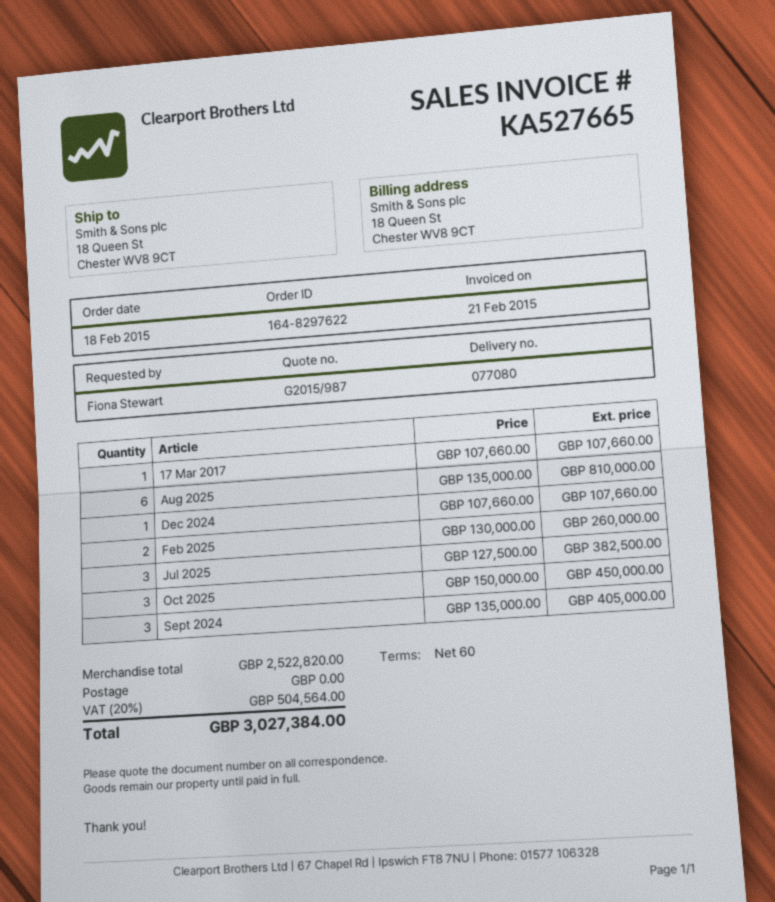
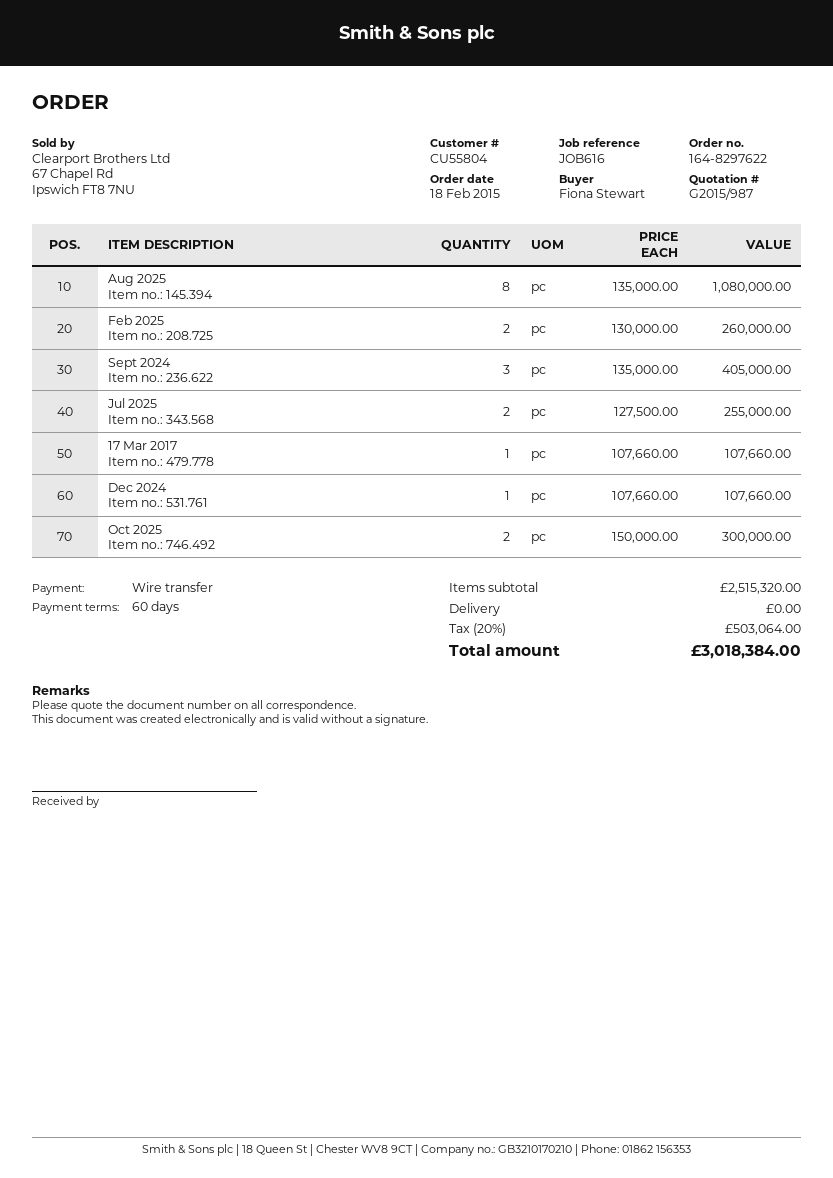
Aug 2025: 6 x 135000.00 = 810000.00 -> 8 x 135000.00 = 1080000.00
Jul 2025: 3 x 127500.00 = 382500.00 -> 2 x 127500.00 = 255000.00
Oct 2025: 3 x 150000.00 = 450000.00 -> 2 x 150000.00 = 300000.00
subtotal: 2522820.00 -> 2515320.00
tax: 20% = 504564.00 -> 20% = 503064.00
total: 3027384.00 -> 3018384.00

